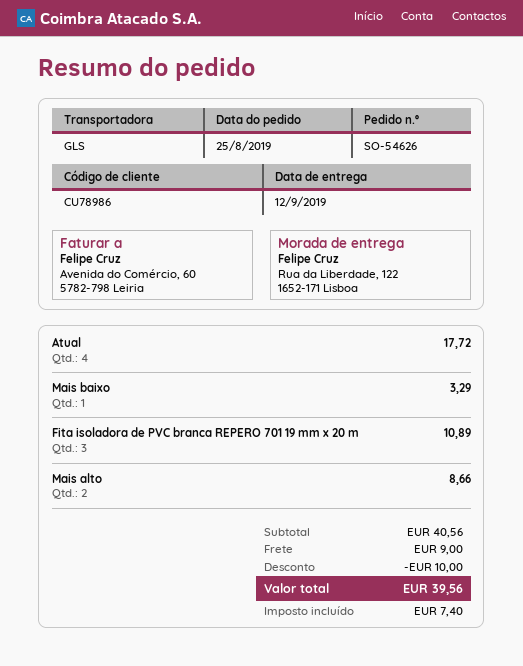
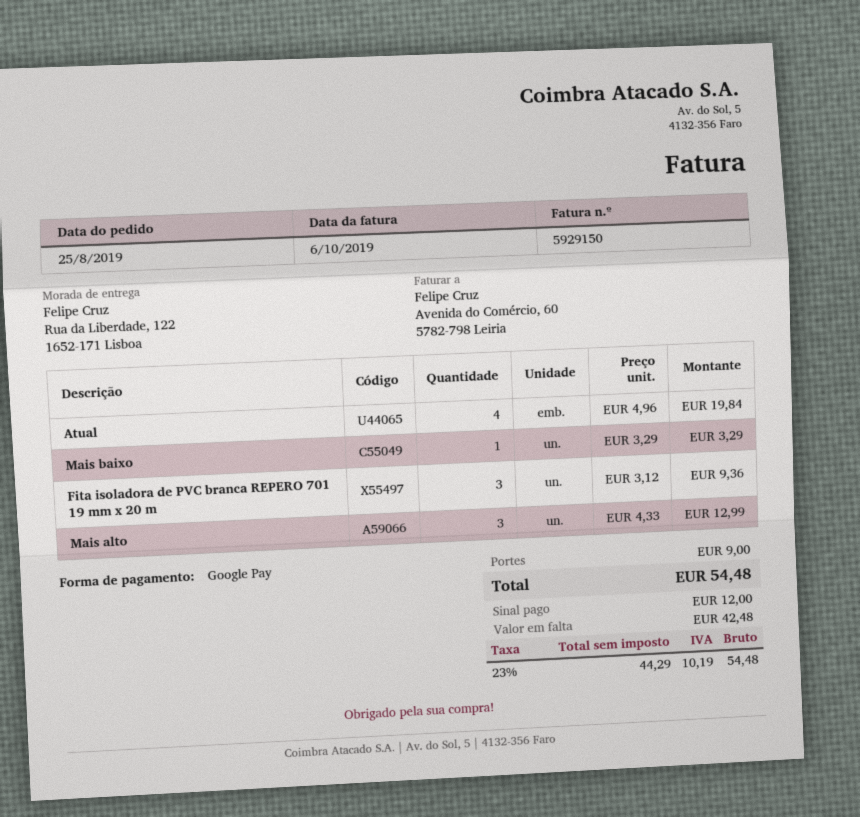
Atual: 4 for 17.72 -> 4 for 19.84
Fita isoladora de PVC branca REPERO 701 19 mm x 20 m: 3 for 10.89 -> 3 for 9.36
Mais alto: 2 for 8.66 -> 3 for 12.99
discount: 10.00 -> none
tax: 7.40 -> 10.19
total: 39.56 -> 54.48

